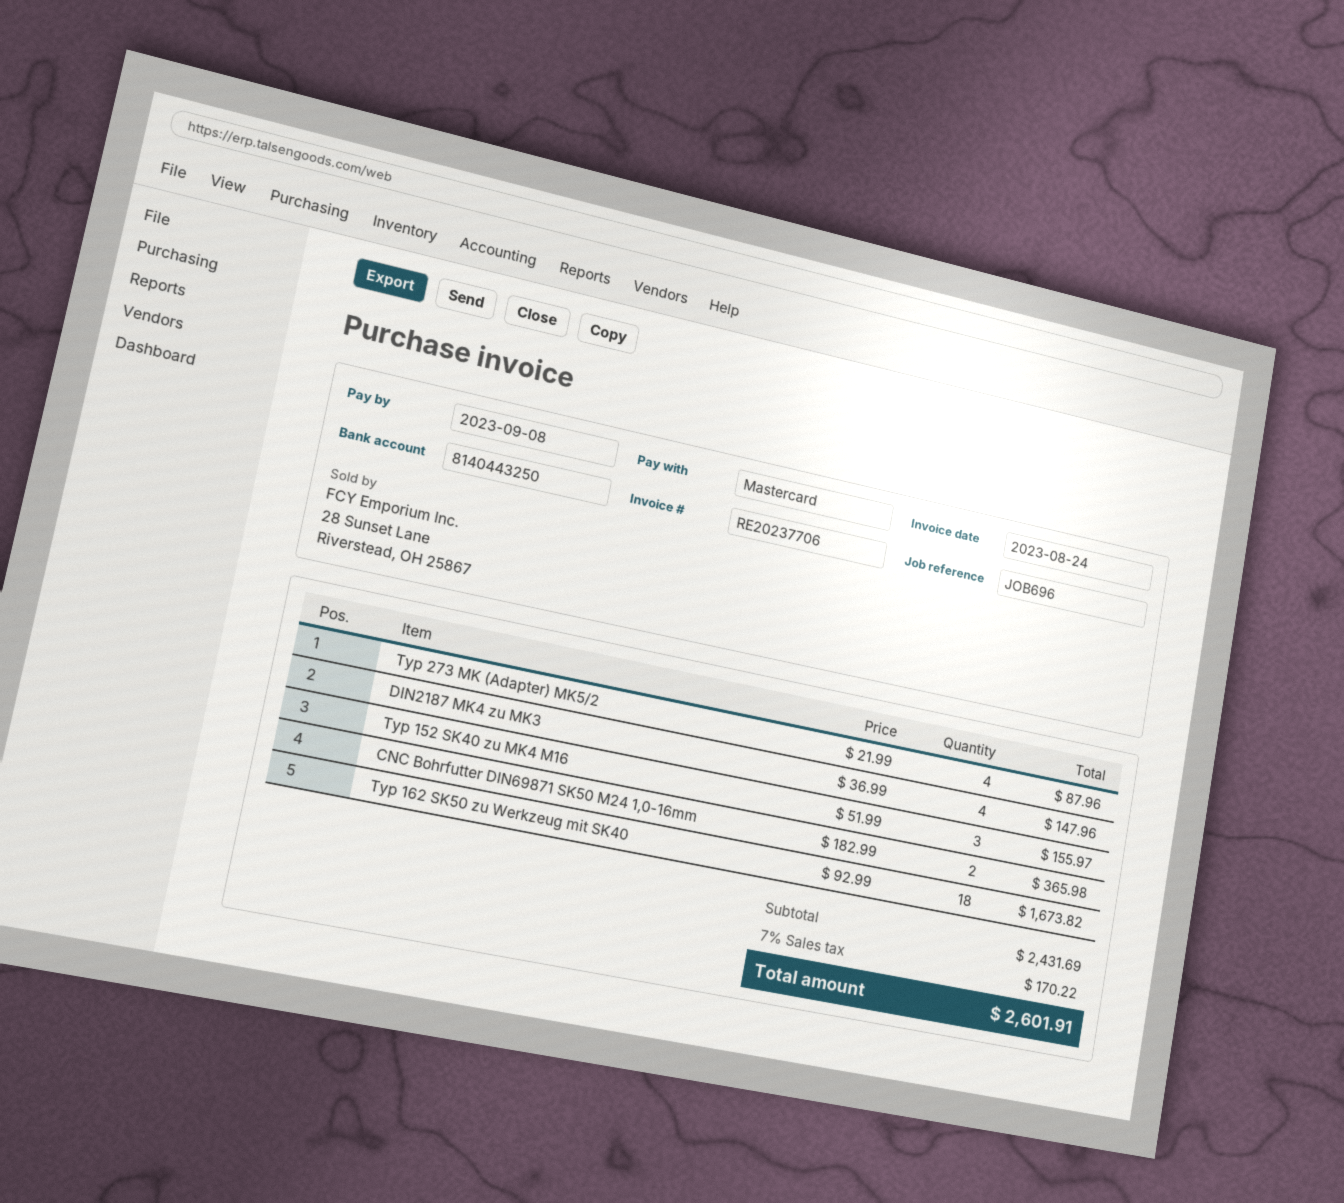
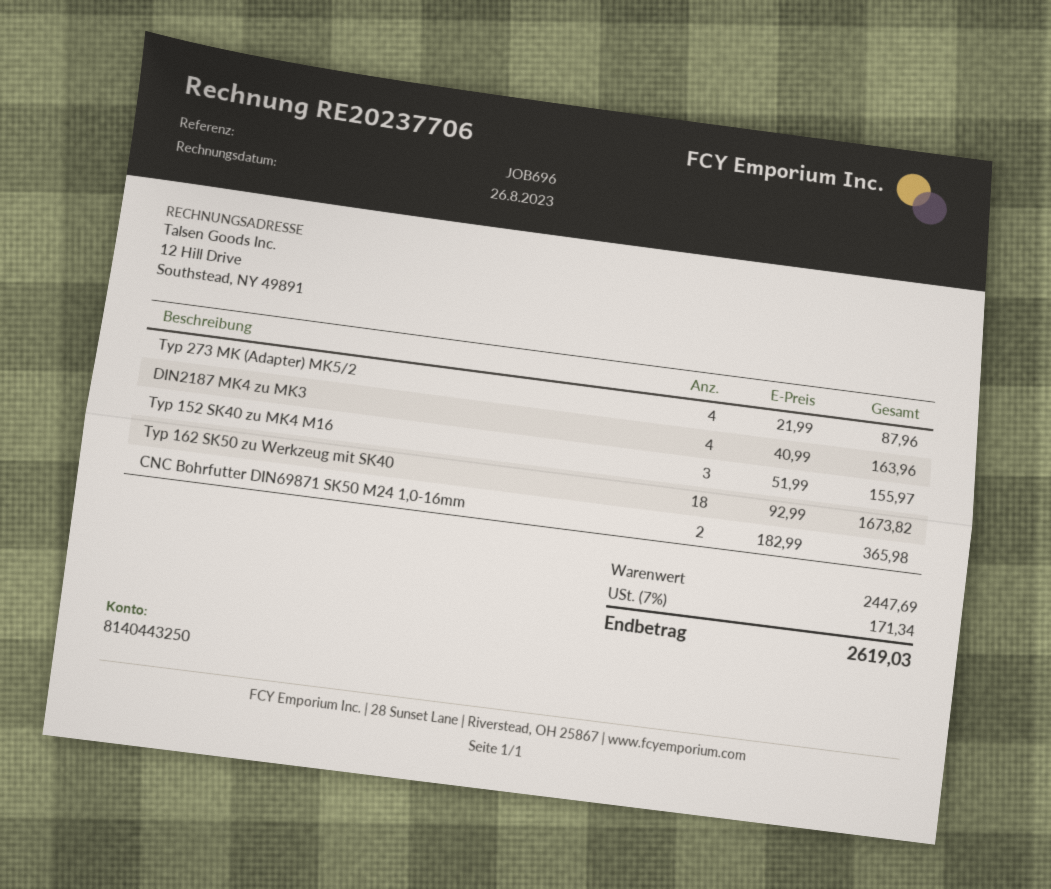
invoice date: 2023-08-24 -> 2023-08-26
DIN2187 MK4 zu MK3: 4 x 36.99 = 147.96 -> 4 x 40.99 = 163.96
subtotal: 2431.69 -> 2447.69
tax: 7% = 170.22 -> 7% = 171.34
total: 2601.91 -> 2619.03

